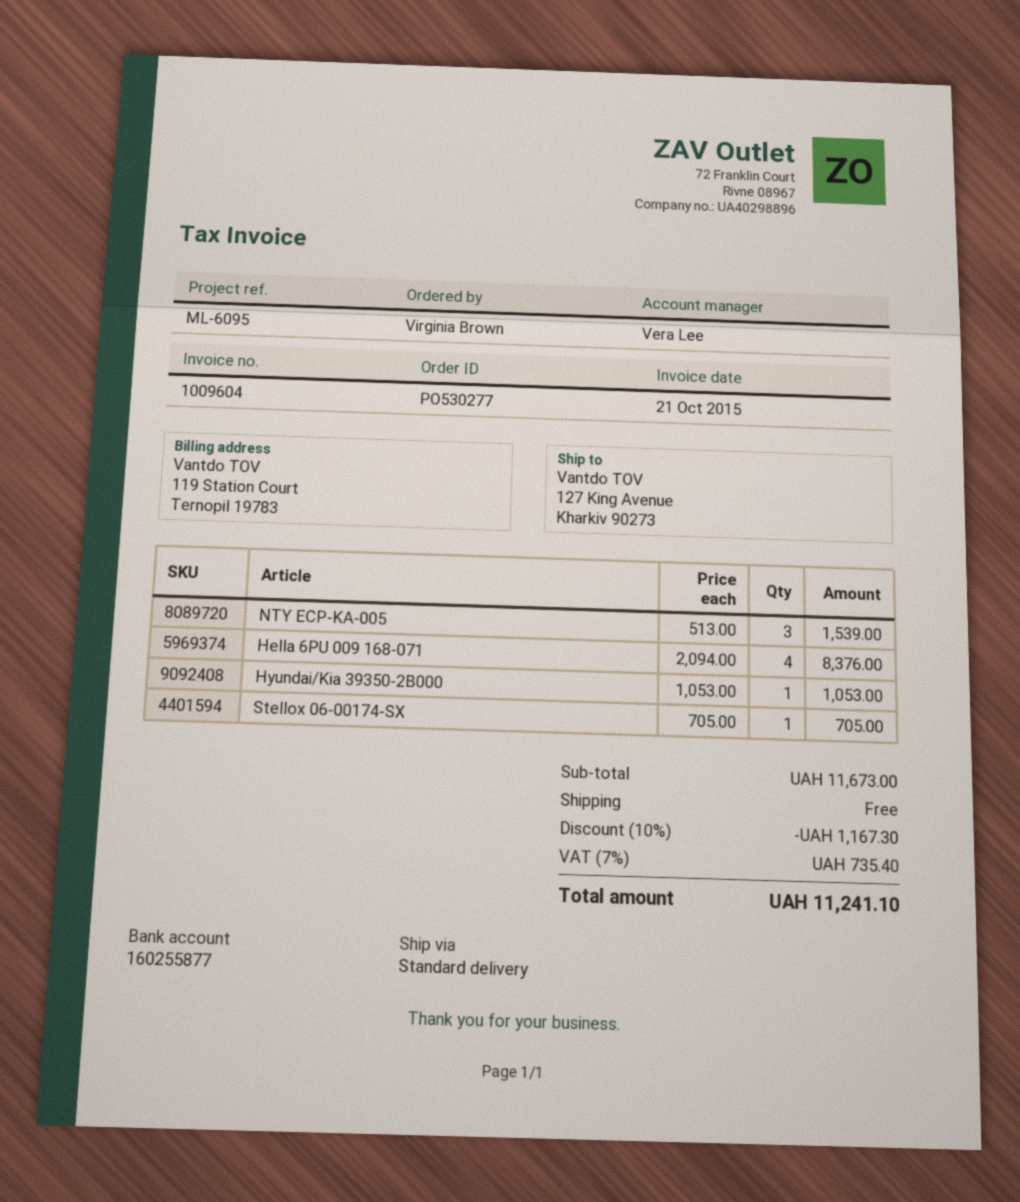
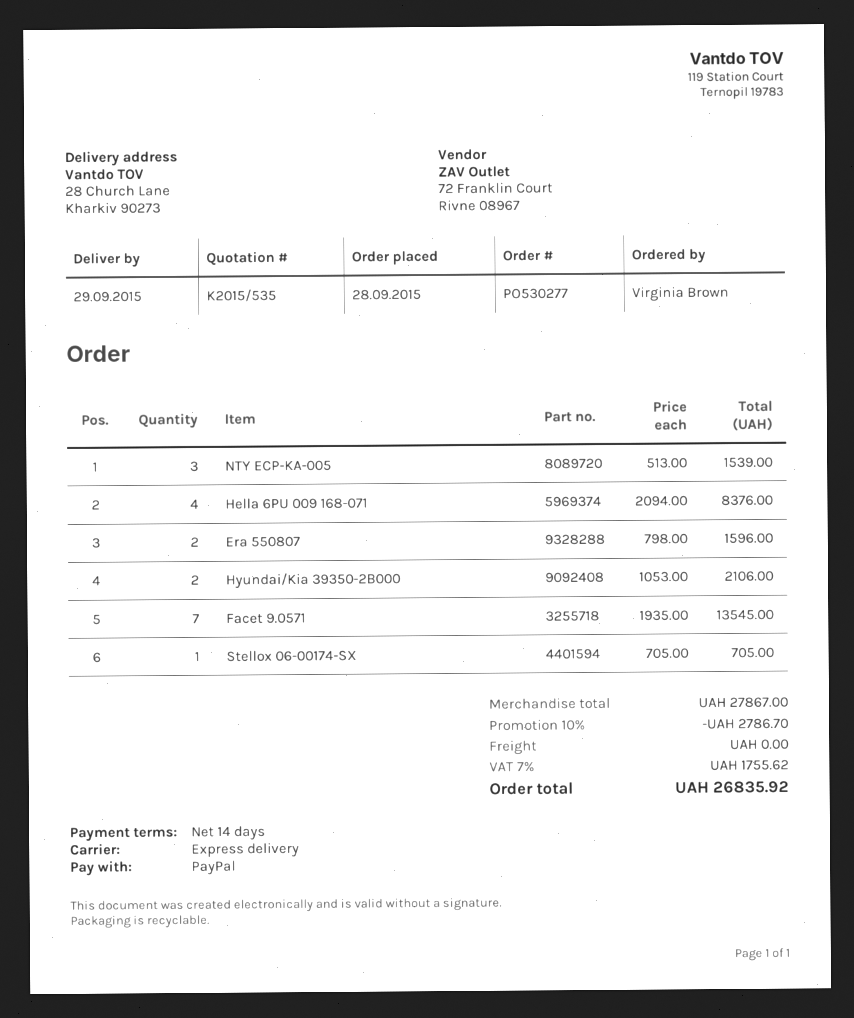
shipping method: standard -> express
ship to: 127 King Avenue, Kharkiv 90273 -> 28 Church Lane, Kharkiv 90273
Hyundai/Kia 39350-2B000: 1 x 1053.00 = 1053.00 -> 2 x 1053.00 = 2106.00
Era 550807: none -> 2 x 798.00 = 1596.00
Facet 9.0571: none -> 7 x 1935.00 = 13545.00
subtotal: 11673.00 -> 27867.00
discount: 10% = 1167.30 -> 10% = 2786.70
tax: 7% = 735.40 -> 7% = 1755.62
total: 11241.10 -> 26835.92

